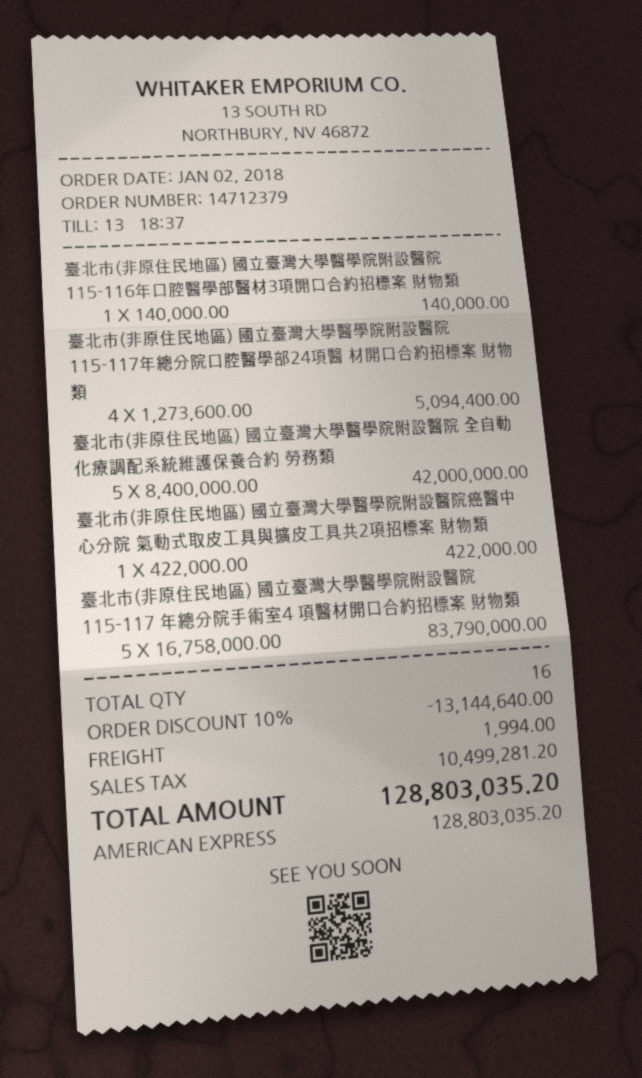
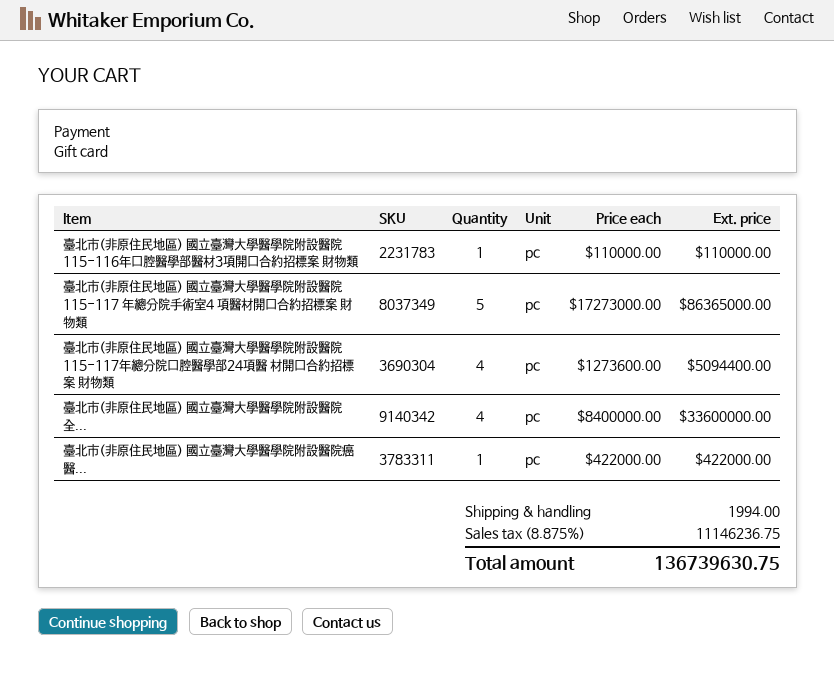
payment method: American Express -> gift card
臺北市(非原住民地區) 國立臺灣大學醫學院附設醫院 115-116年口腔醫學部醫材3項開口合約招標案 財物類: 1 x 140000.00 = 140000.00 -> 1 x 110000.00 = 110000.00
臺北市(非原住民地區) 國立臺灣大學醫學院附設醫院 全自動化療調配系統維護保養合約 勞務類: 5 x 8400000.00 = 42000000.00 -> 4 x 8400000.00 = 33600000.00
臺北市(非原住民地區) 國立臺灣大學醫學院附設醫院 115-117 年總分院手術室4 項醫材開口合約招標案 財物類: 5 x 16758000.00 = 83790000.00 -> 5 x 17273000.00 = 86365000.00
discount: 10% = 13144640.00 -> none
tax: 10499281.20 -> 11146236.75
total: 128803035.20 -> 136739630.75

